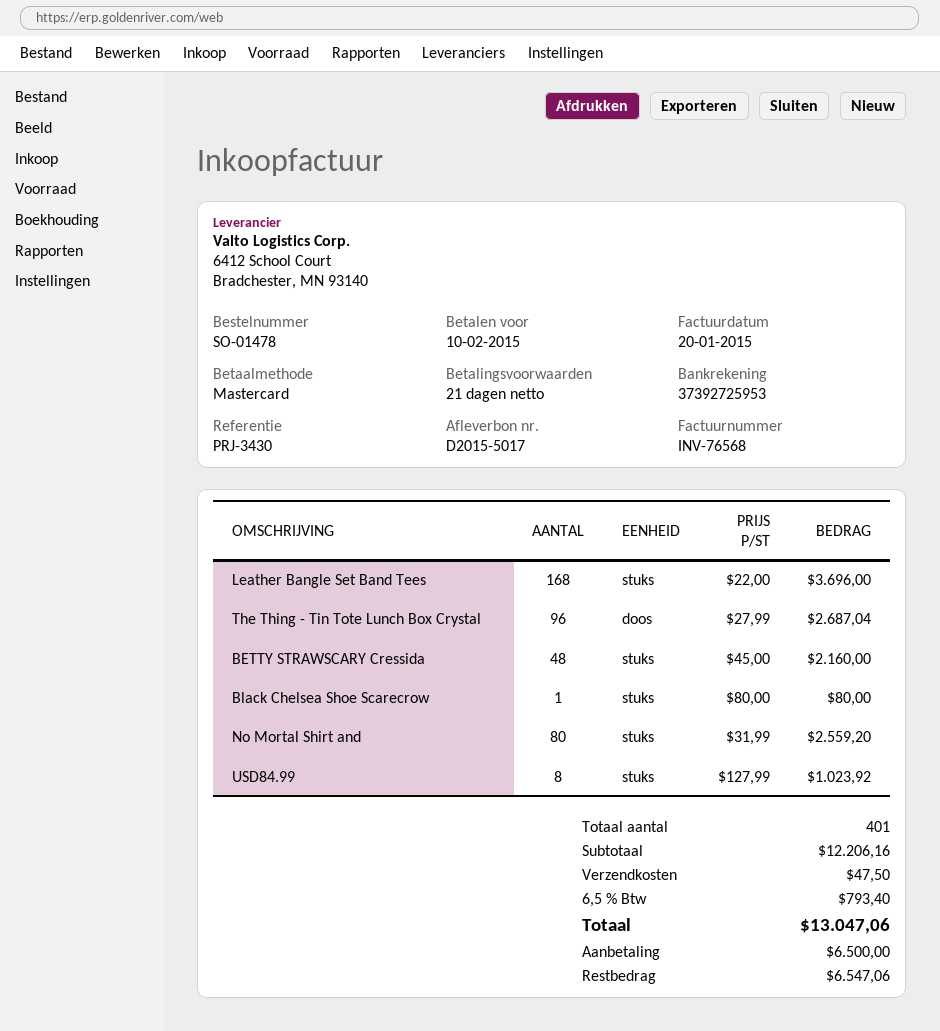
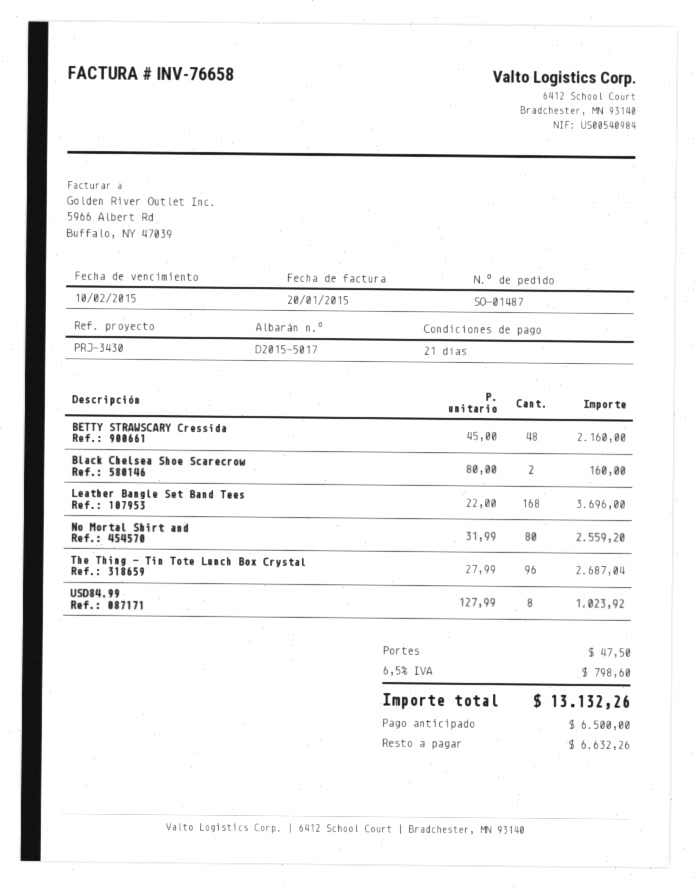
order number: SO-01478 -> SO-01487
invoice number: INV-76568 -> INV-76658
Black Chelsea Shoe Scarecrow: 1 x 80.00 = 80.00 -> 2 x 80.00 = 160.00
tax: 6.5% = 793.40 -> 6.5% = 798.60
total: 13047.06 -> 13132.26
balance: 6547.06 -> 6632.26

